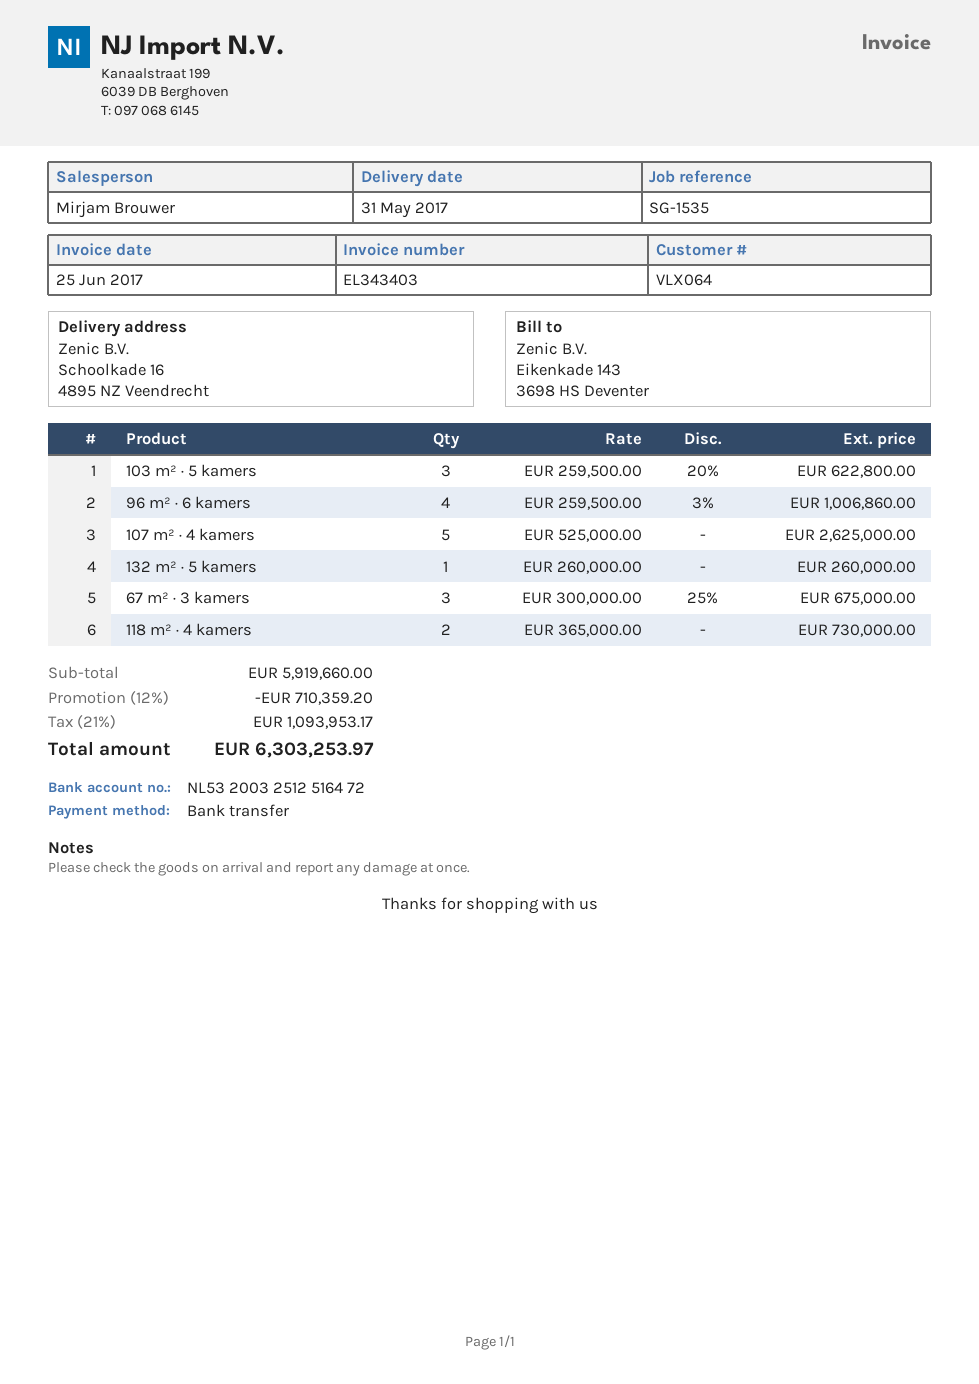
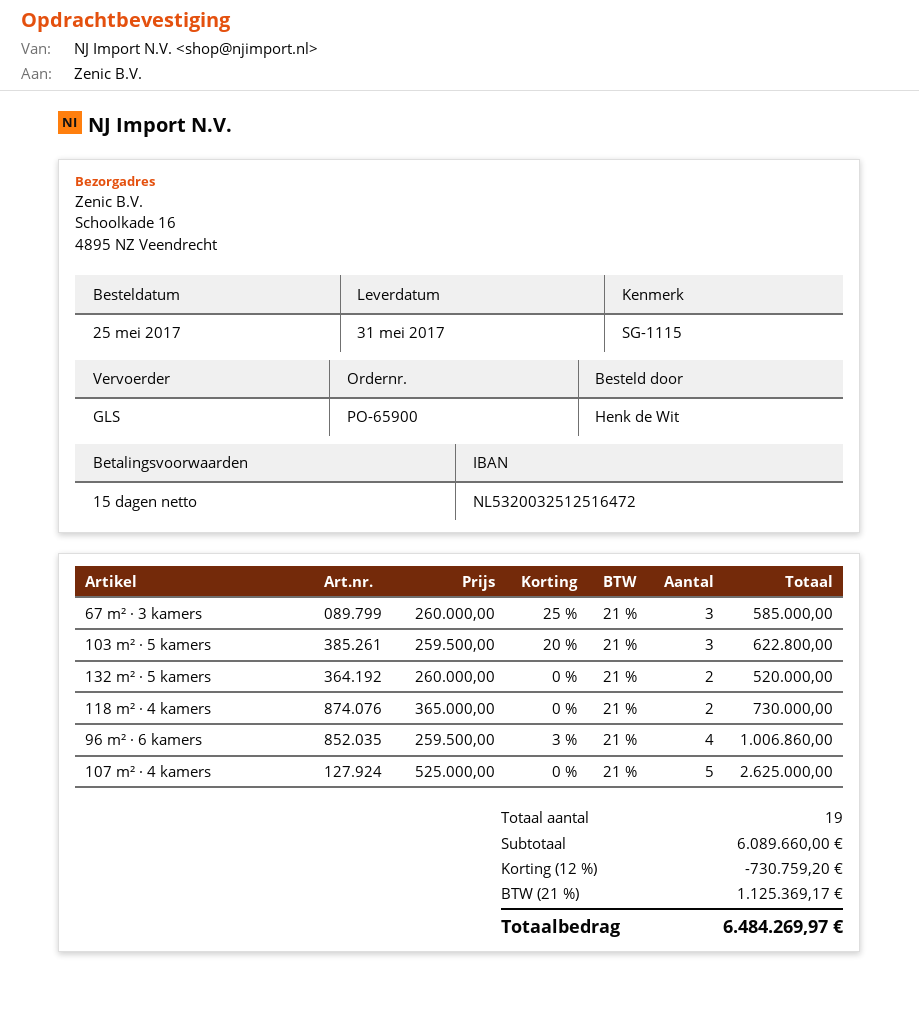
reference: SG-1535 -> SG-1115
132 m² · 5 kamers: 1 x 260000.00 = 260000.00 -> 2 x 260000.00 = 520000.00
67 m² · 3 kamers: 3 x 300000.00 - 25% = 675000.00 -> 3 x 260000.00 - 25% = 585000.00
subtotal: 5919660.00 -> 6089660.00
discount: 12% = 710359.20 -> 12% = 730759.20
tax: 21% = 1093953.17 -> 21% = 1125369.17
total: 6303253.97 -> 6484269.97

